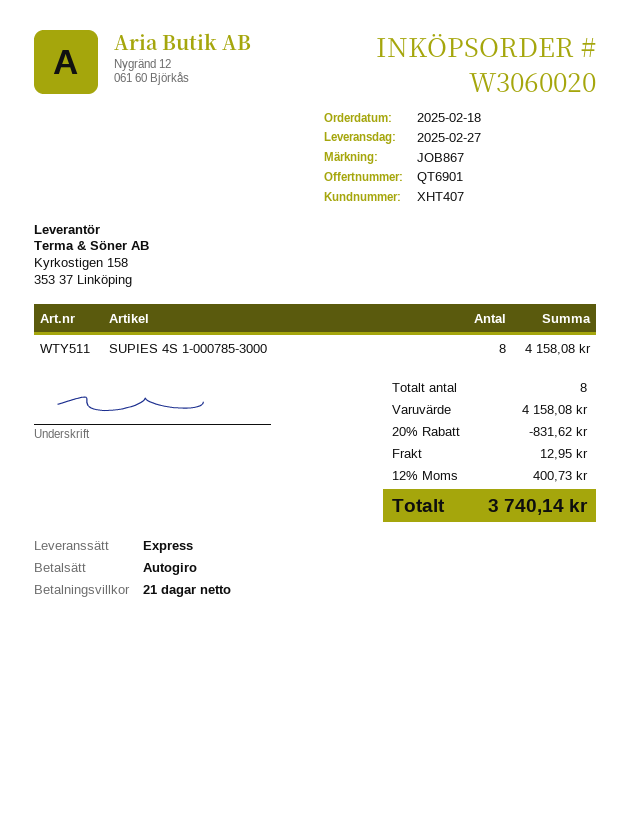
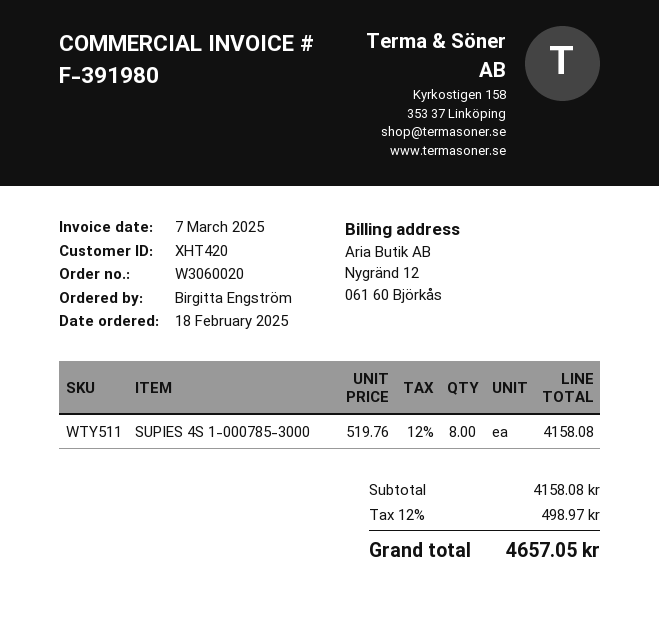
customer number: XHT407 -> XHT420
discount: 20% = 831.62 -> none
shipping: 12.95 -> none
tax: 12% = 400.73 -> 12% = 498.97
total: 3740.14 -> 4657.05

